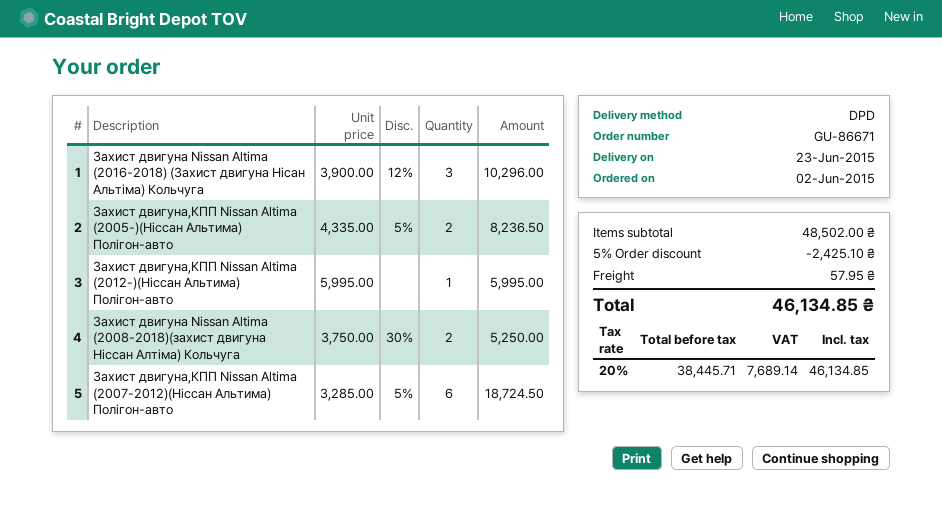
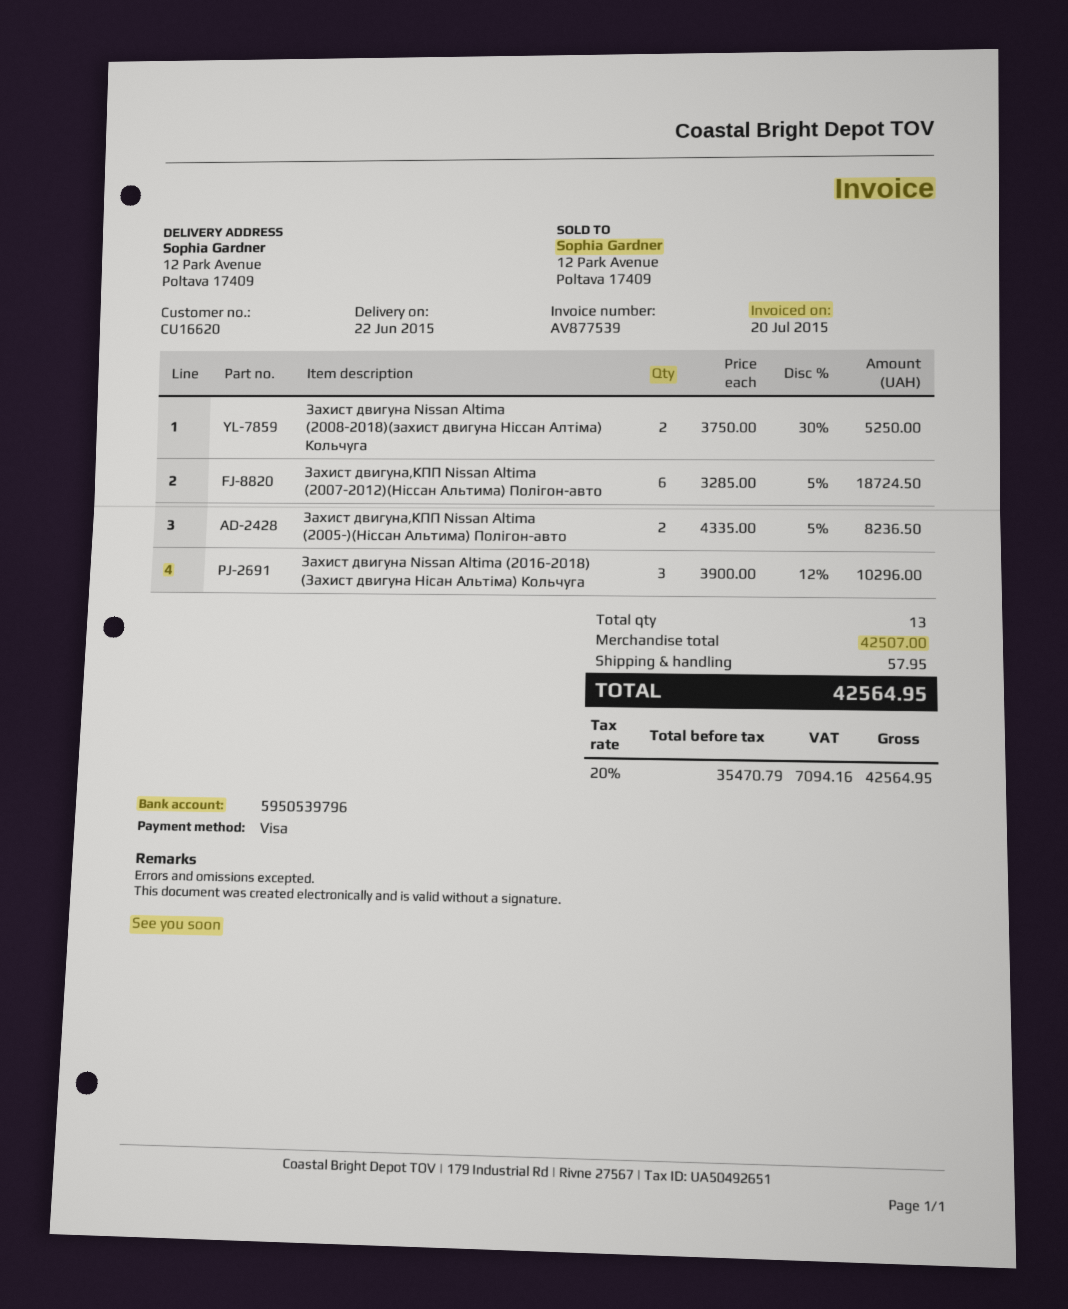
delivery date: 2015-06-23 -> 2015-06-22
Захист двигуна,КПП Nissan Altima (2012-)(Ніссан Альтима) Полігон-авто: 1 x 5995.00 = 5995.00 -> none
subtotal: 48502.00 -> 42507.00
discount: 5% = 2425.10 -> none
net: 38445.71 -> 35470.79
tax: 20% = 7689.14 -> 20% = 7094.16
total: 46134.85 -> 42564.95

